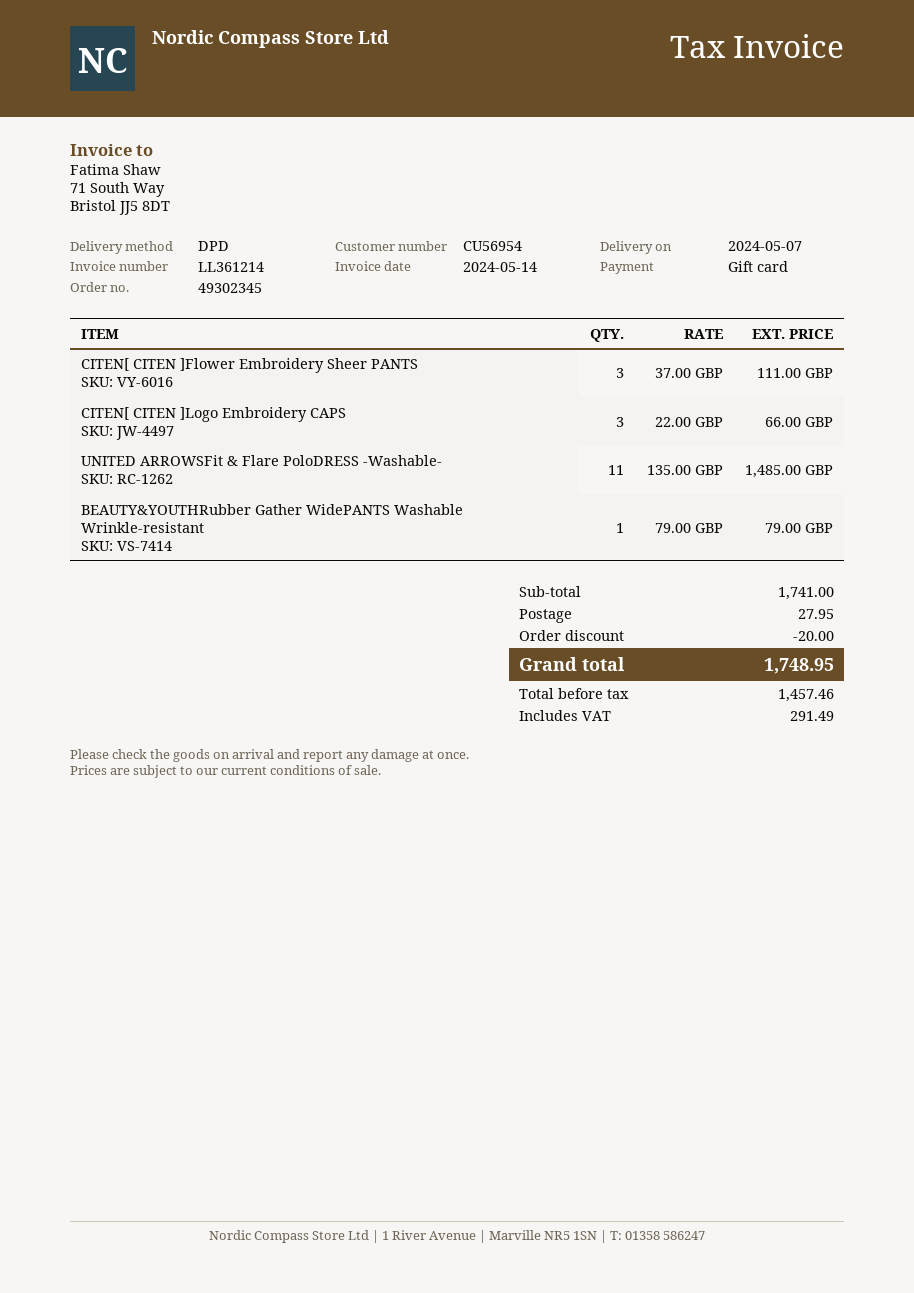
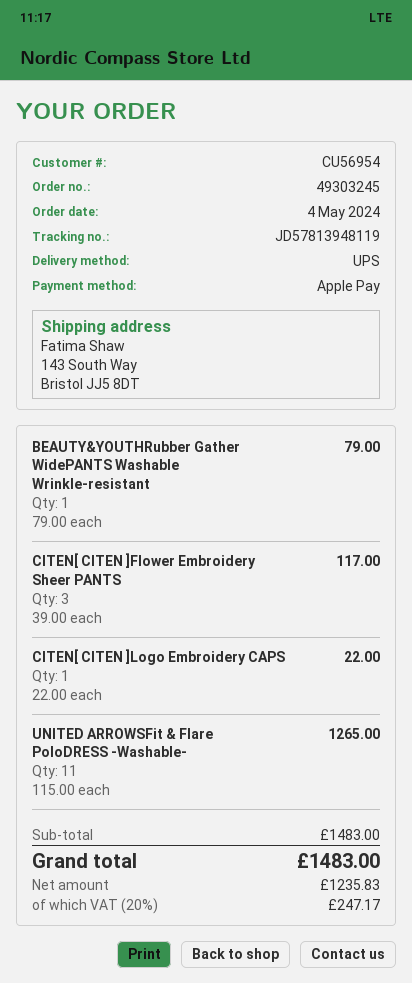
order number: 49302345 -> 49303245
payment method: gift card -> Apple Pay
shipping method: DPD -> UPS
CITEN[ CITEN ]Flower Embroidery Sheer PANTS: 3 x 37.00 = 111.00 -> 3 x 39.00 = 117.00
CITEN[ CITEN ]Logo Embroidery CAPS: 3 x 22.00 = 66.00 -> 1 x 22.00 = 22.00
UNITED ARROWSFit & Flare PoloDRESS ‐Washable‐: 11 x 135.00 = 1485.00 -> 11 x 115.00 = 1265.00
subtotal: 1741.00 -> 1483.00
discount: 20.00 -> none
shipping: 27.95 -> none
net: 1457.46 -> 1235.83
tax: 291.49 -> 247.17
total: 1748.95 -> 1483.00

